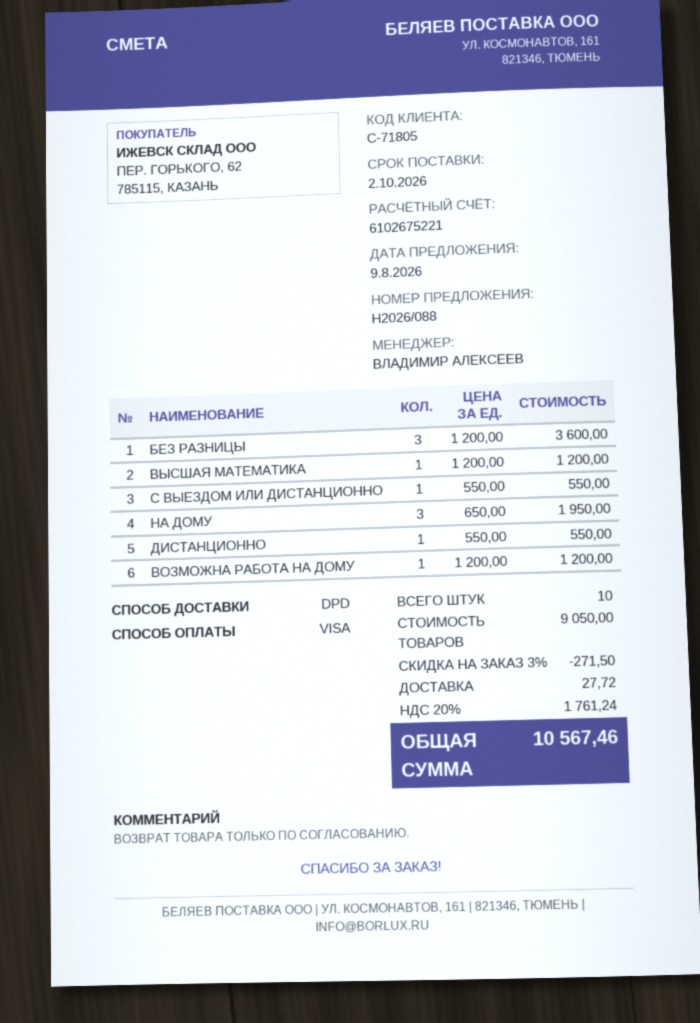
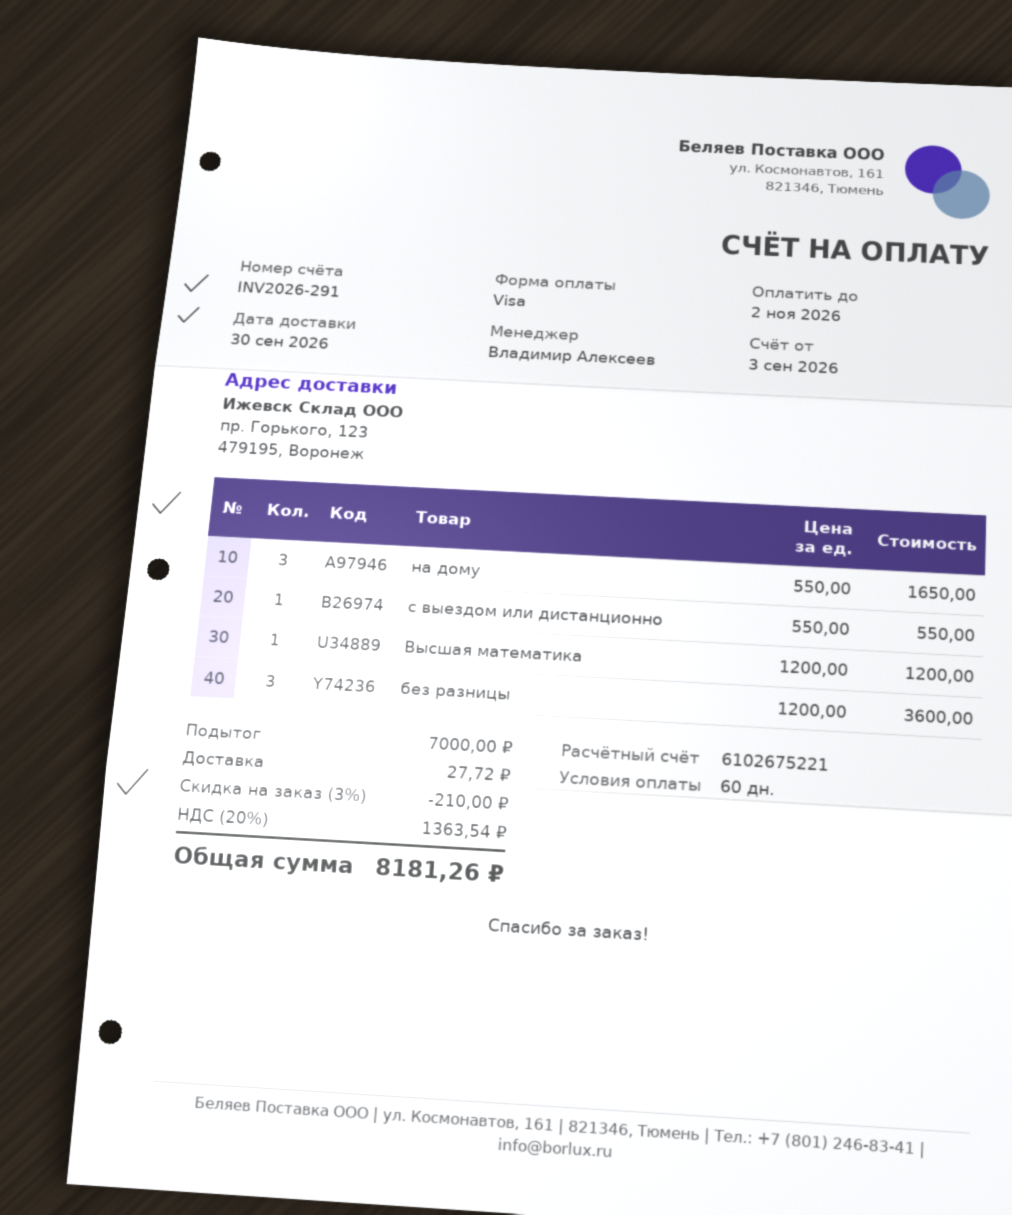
delivery date: 2026-10-02 -> 2026-09-30
НА ДОМУ: 3 x 650.00 = 1950.00 -> 3 x 550.00 = 1650.00
ДИСТАНЦИОННО: 1 x 550.00 = 550.00 -> none
ВОЗМОЖНА РАБОТА НА ДОМУ: 1 x 1200.00 = 1200.00 -> none
subtotal: 9050.00 -> 7000.00
discount: 3% = 271.50 -> 3% = 210.00
tax: 20% = 1761.24 -> 20% = 1363.54
total: 10567.46 -> 8181.26

